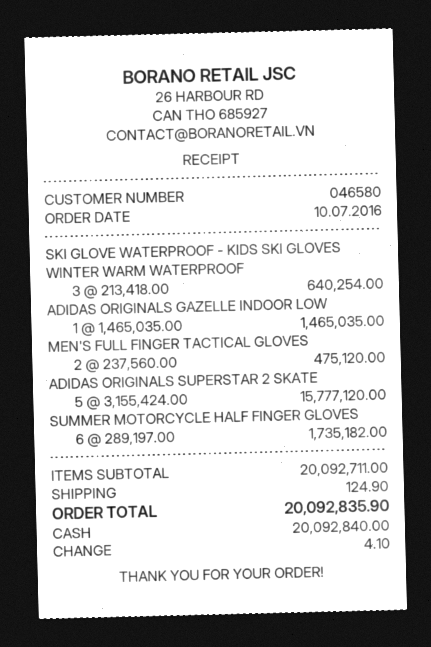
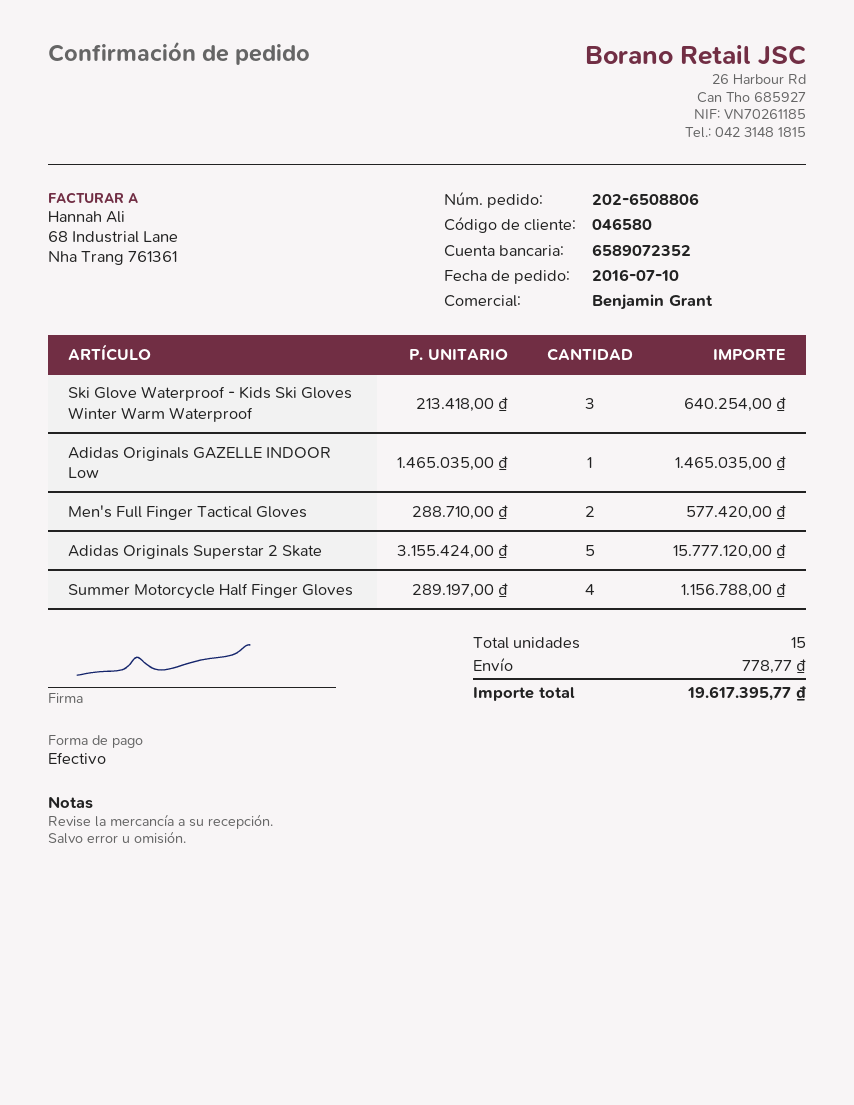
MEN'S FULL FINGER TACTICAL GLOVES: 2 x 237560.00 = 475120.00 -> 2 x 288710.00 = 577420.00
SUMMER MOTORCYCLE HALF FINGER GLOVES: 6 x 289197.00 = 1735182.00 -> 4 x 289197.00 = 1156788.00
shipping: 124.90 -> 778.77
total: 20092835.90 -> 19617395.77

